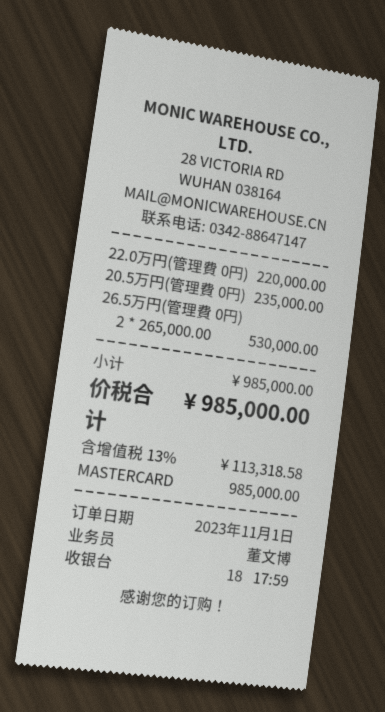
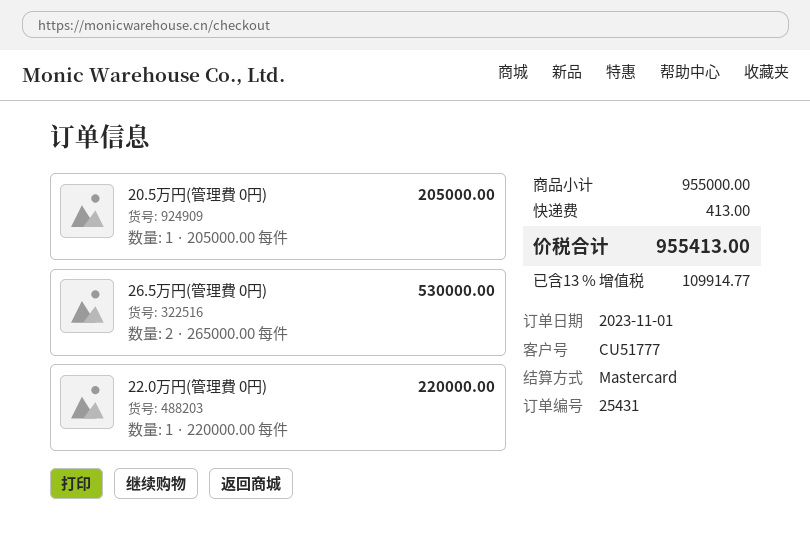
20.5万円(管理費 0円): 1 x 235000.00 = 235000.00 -> 1 x 205000.00 = 205000.00
subtotal: 985000.00 -> 955000.00
shipping: none -> 413.00
tax: 13% = 113318.58 -> 13% = 109914.77
total: 985000.00 -> 955413.00

